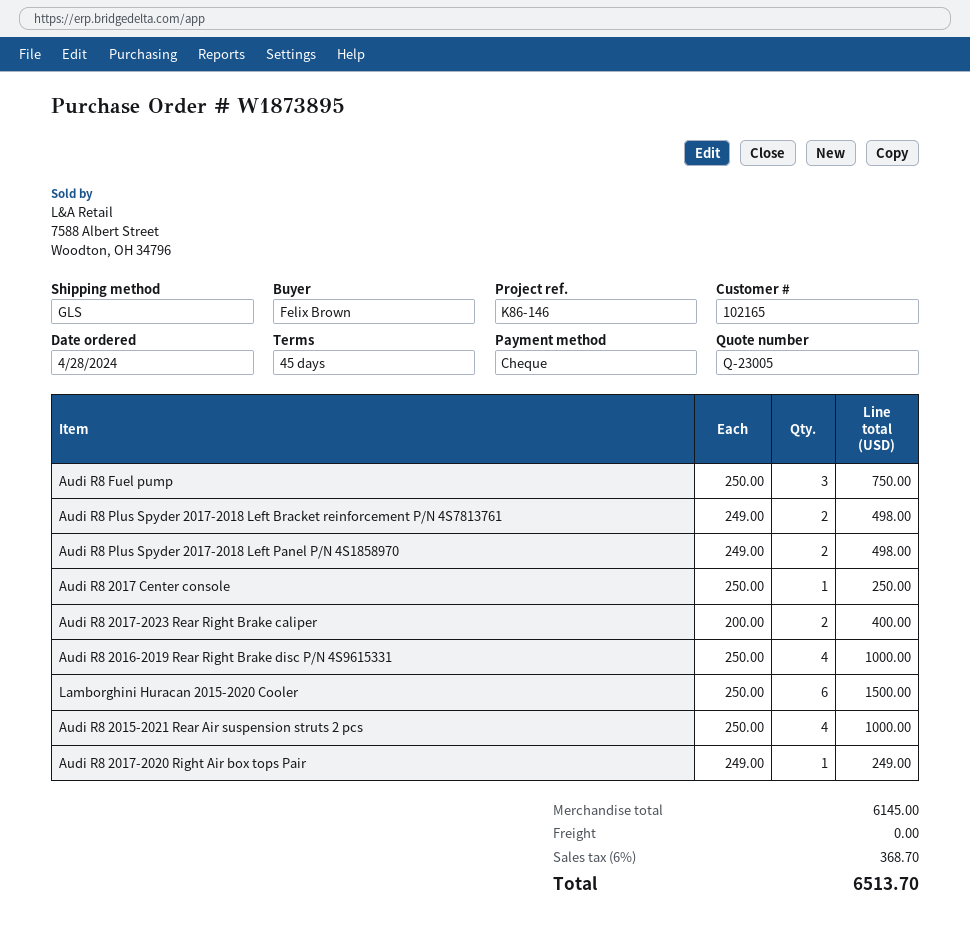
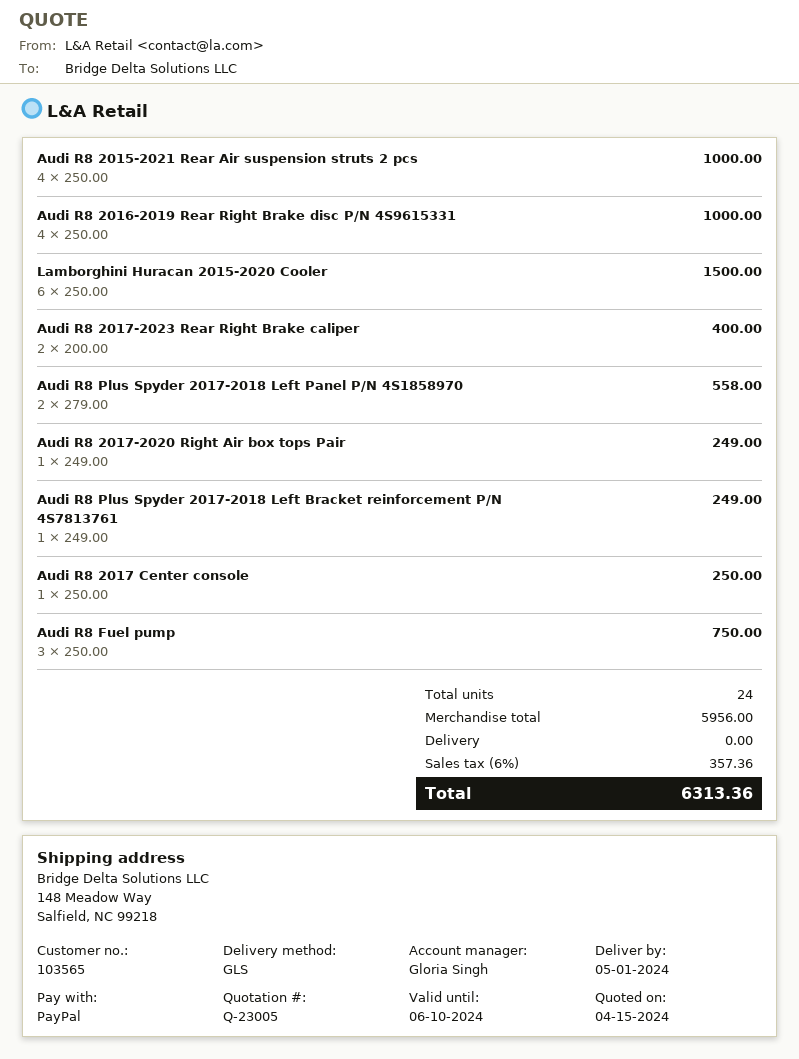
customer number: 102165 -> 103565
payment method: cheque -> PayPal
Audi R8 Plus Spyder 2017-2018 Left Bracket reinforcement P/N 4S7813761: 2 x 249.00 = 498.00 -> 1 x 249.00 = 249.00
Audi R8 Plus Spyder 2017-2018 Left Panel P/N 4S1858970: 2 x 249.00 = 498.00 -> 2 x 279.00 = 558.00
subtotal: 6145.00 -> 5956.00
tax: 6% = 368.70 -> 6% = 357.36
total: 6513.70 -> 6313.36

